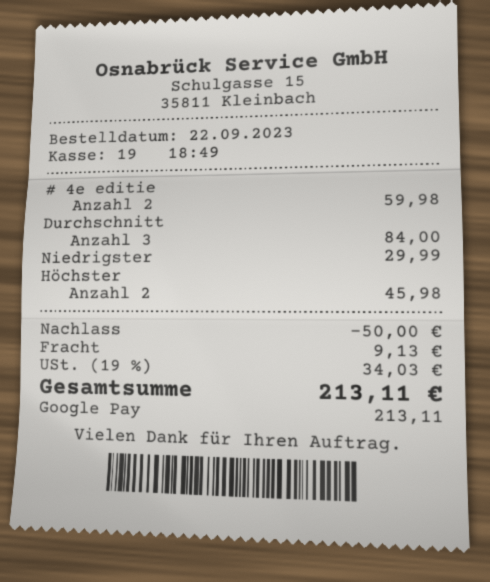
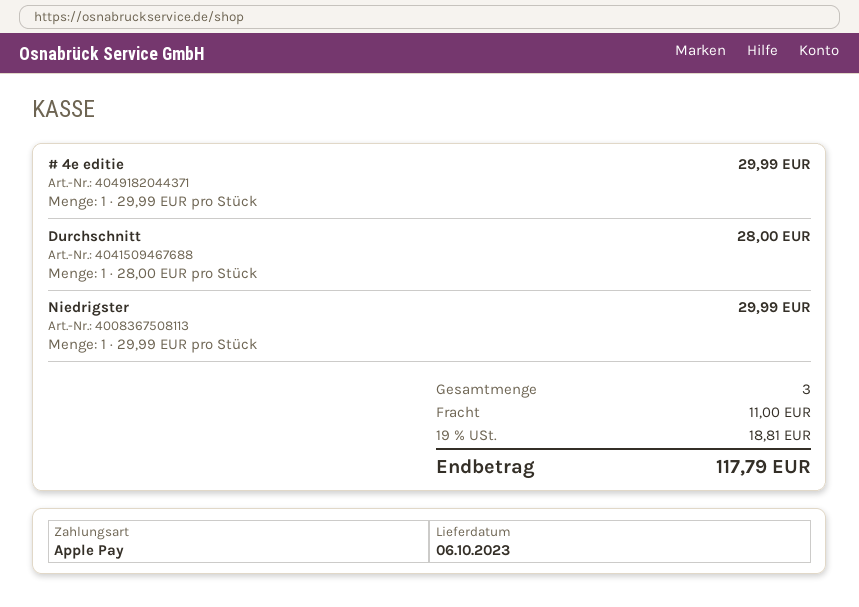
payment method: Google Pay -> Apple Pay
# 4e editie: 2 for 59.98 -> 1 for 29.99
Durchschnitt: 3 for 84.00 -> 1 for 28.00
Höchster: 2 for 45.98 -> none
discount: 50.00 -> none
shipping: 9.13 -> 11.00
tax: 19% = 34.03 -> 19% = 18.81
total: 213.11 -> 117.79

